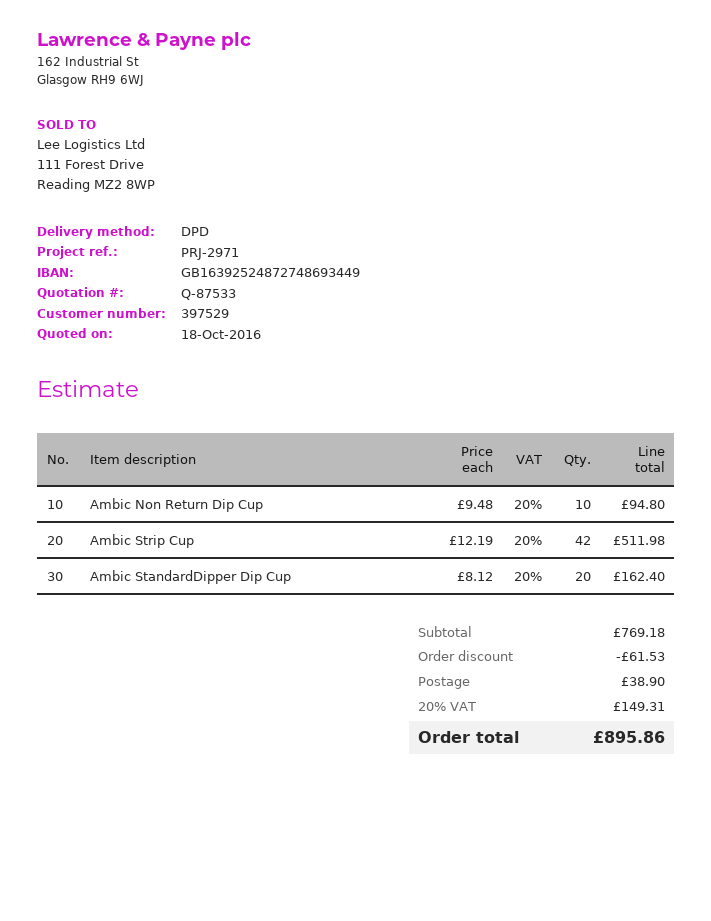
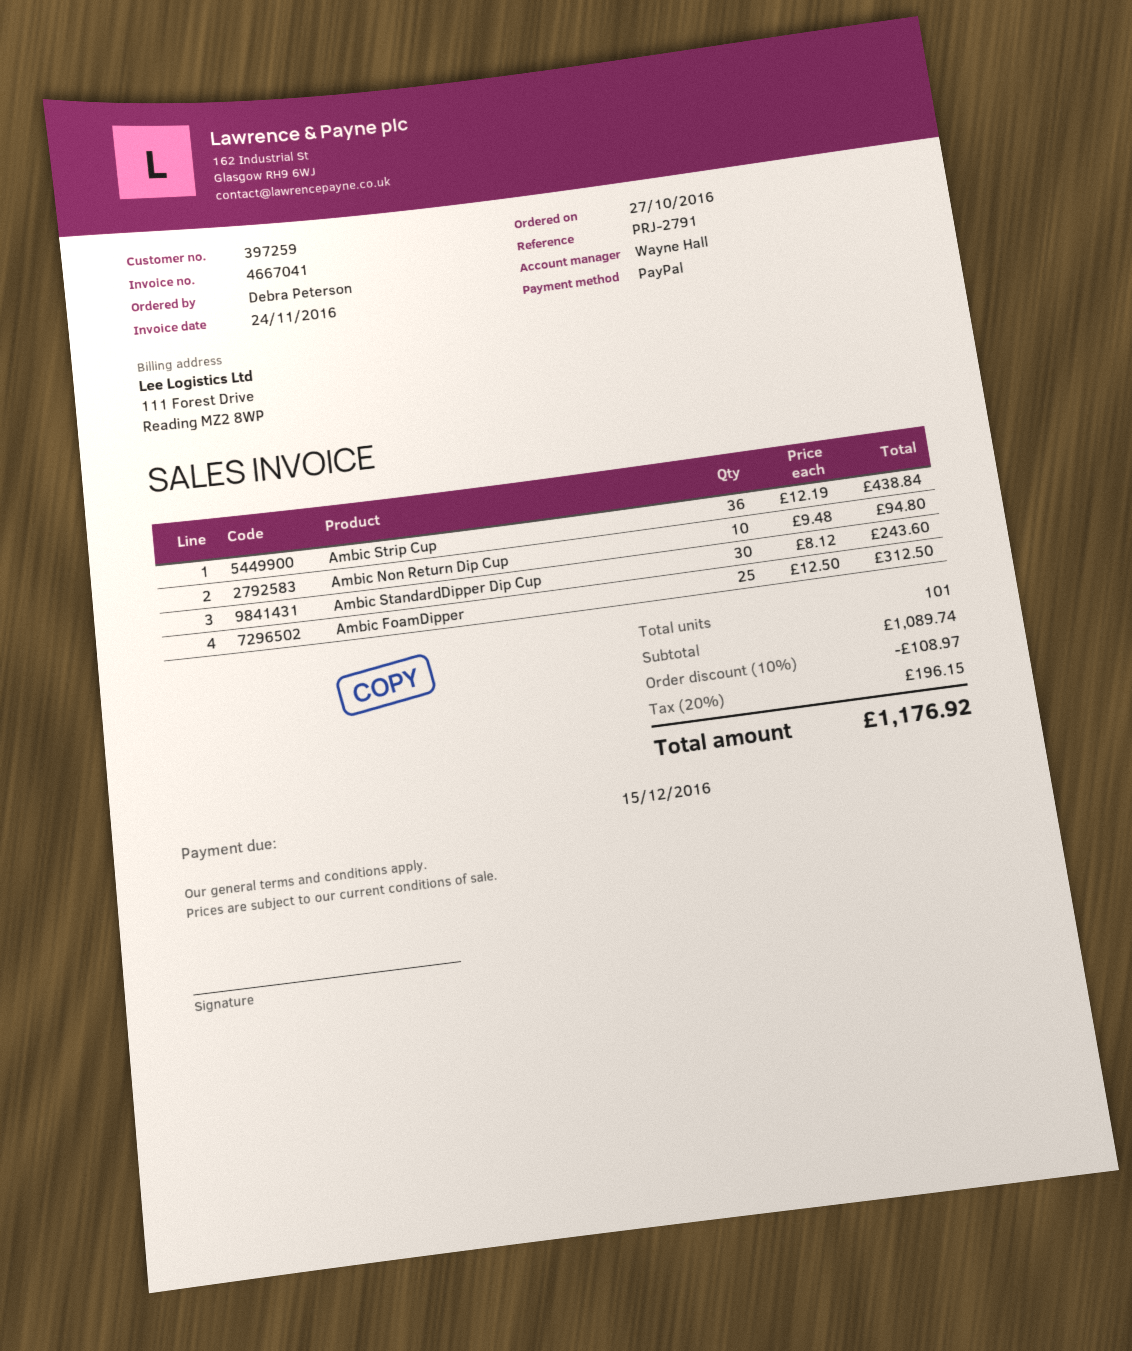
customer number: 397529 -> 397259
reference: PRJ-2971 -> PRJ-2791
Ambic Strip Cup: 42 x 12.19 = 511.98 -> 36 x 12.19 = 438.84
Ambic StandardDipper Dip Cup: 20 x 8.12 = 162.40 -> 30 x 8.12 = 243.60
Ambic FoamDipper: none -> 25 x 12.50 = 312.50
subtotal: 769.18 -> 1089.74
discount: 61.53 -> 108.97
shipping: 38.90 -> none
tax: 20% = 149.31 -> 20% = 196.15
total: 895.86 -> 1176.92

